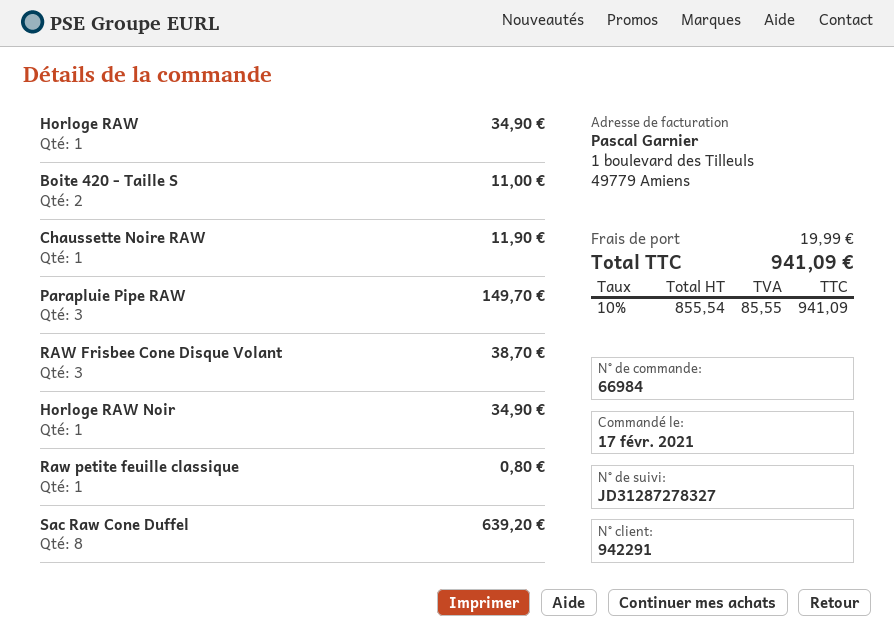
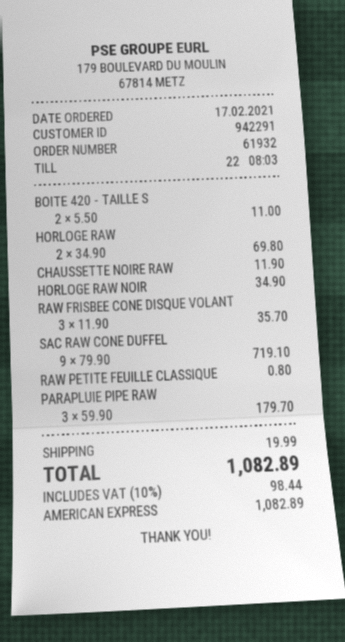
order number: 66984 -> 61932
Horloge RAW: 1 for 34.90 -> 2 for 69.80
Parapluie Pipe RAW: 3 for 149.70 -> 3 for 179.70
RAW Frisbee Cone Disque Volant: 3 for 38.70 -> 3 for 35.70
Sac Raw Cone Duffel: 8 for 639.20 -> 9 for 719.10
tax: 10% = 85.55 -> 10% = 98.44
total: 941.09 -> 1082.89

